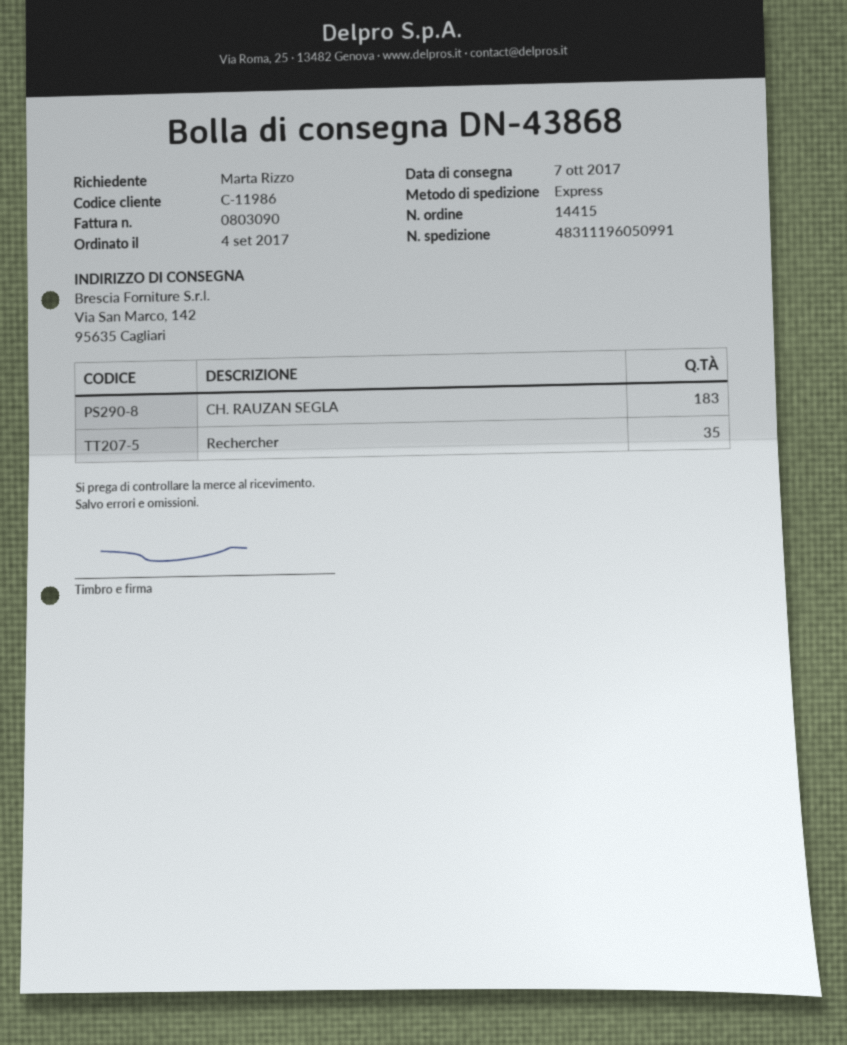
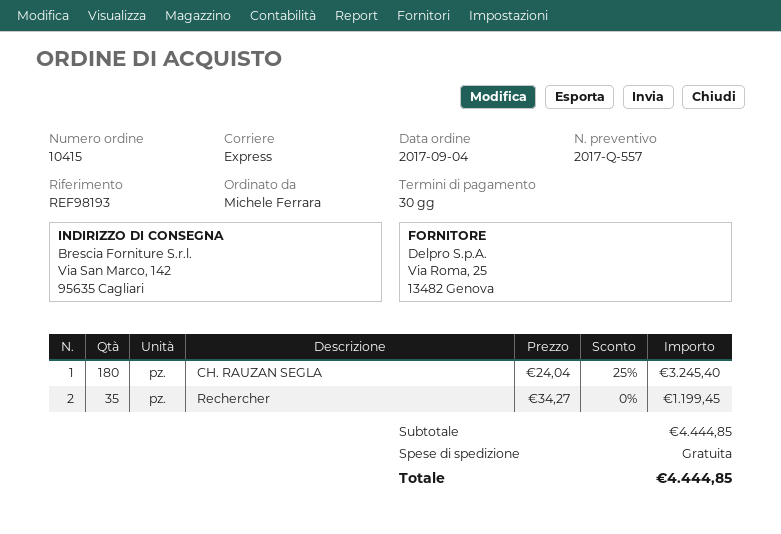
order number: 14415 -> 10415
ordered by: Marta Rizzo -> Michele Ferrara
CH. RAUZAN SEGLA: 183 -> 180

